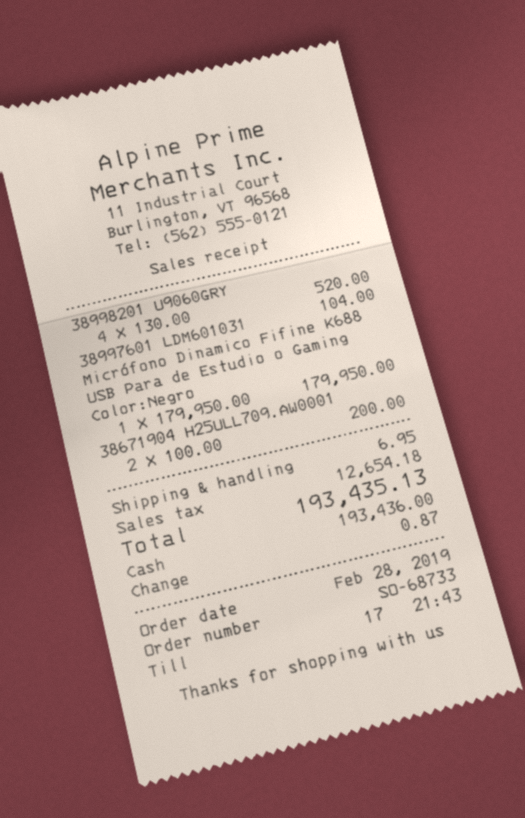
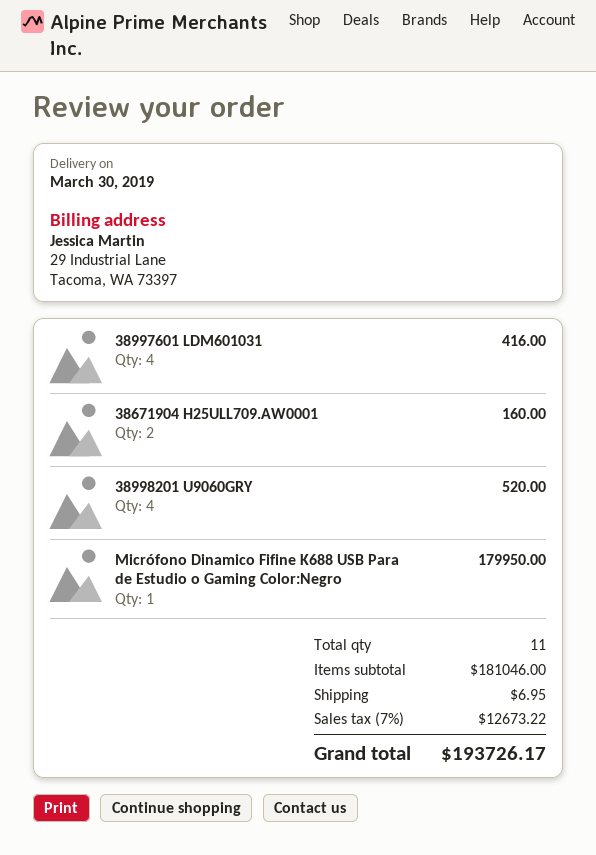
38997601 LDM601031: 1 for 104.00 -> 4 for 416.00
38671904 H25ULL709.AW0001: 2 for 200.00 -> 2 for 160.00
tax: 12654.18 -> 12673.22
total: 193435.13 -> 193726.17

